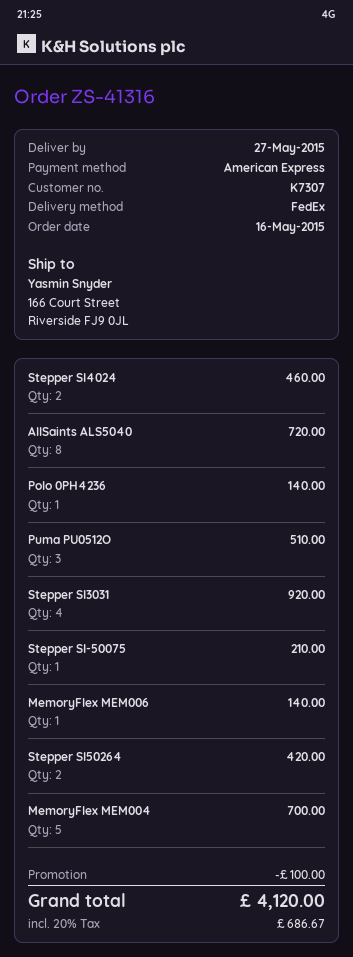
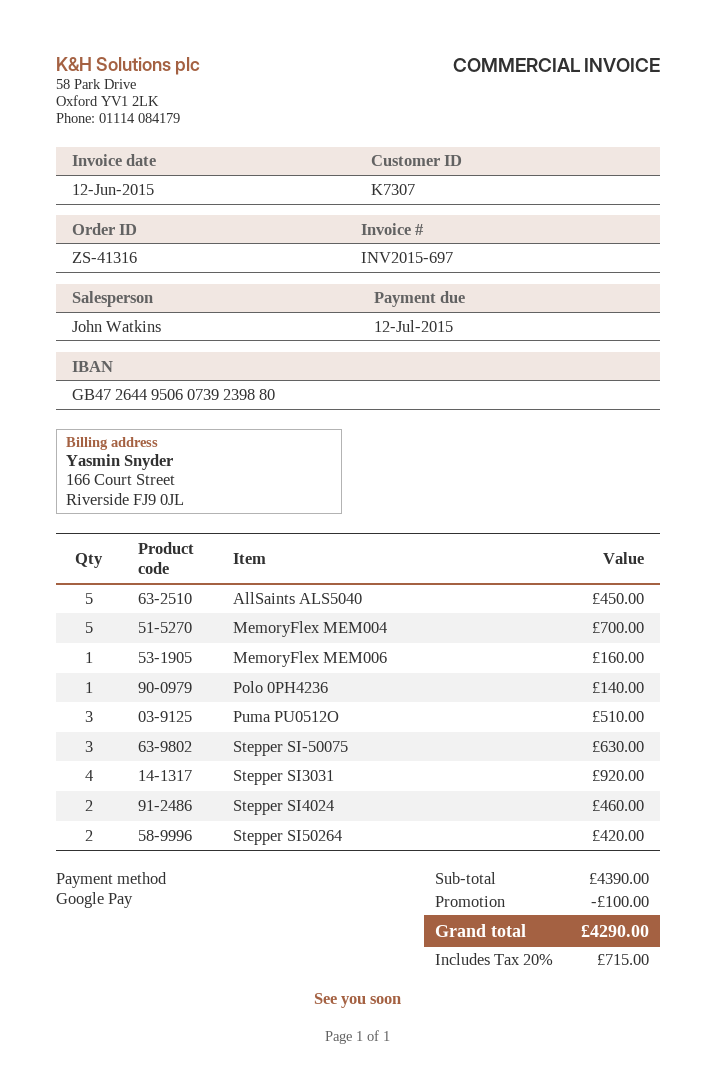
payment method: American Express -> Google Pay
AllSaints ALS5040: 8 for 720.00 -> 5 for 450.00
Stepper SI-50075: 1 for 210.00 -> 3 for 630.00
MemoryFlex MEM006: 1 for 140.00 -> 1 for 160.00
tax: 20% = 686.67 -> 20% = 715.00
total: 4120.00 -> 4290.00

